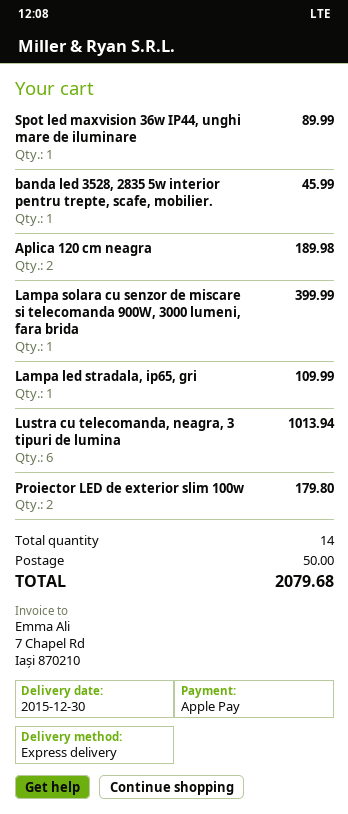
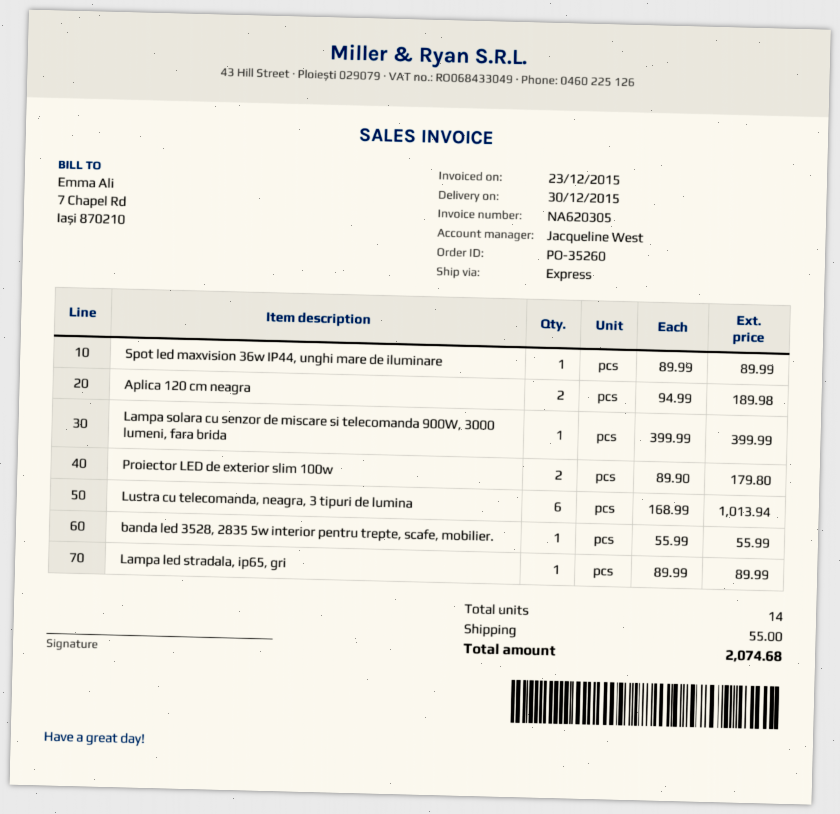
banda led 3528, 2835 5w interior pentru trepte, scafe, mobilier.: 1 for 45.99 -> 1 for 55.99
Lampa led stradala, ip65, gri: 1 for 109.99 -> 1 for 89.99
shipping: 50.00 -> 55.00
total: 2079.68 -> 2074.68

